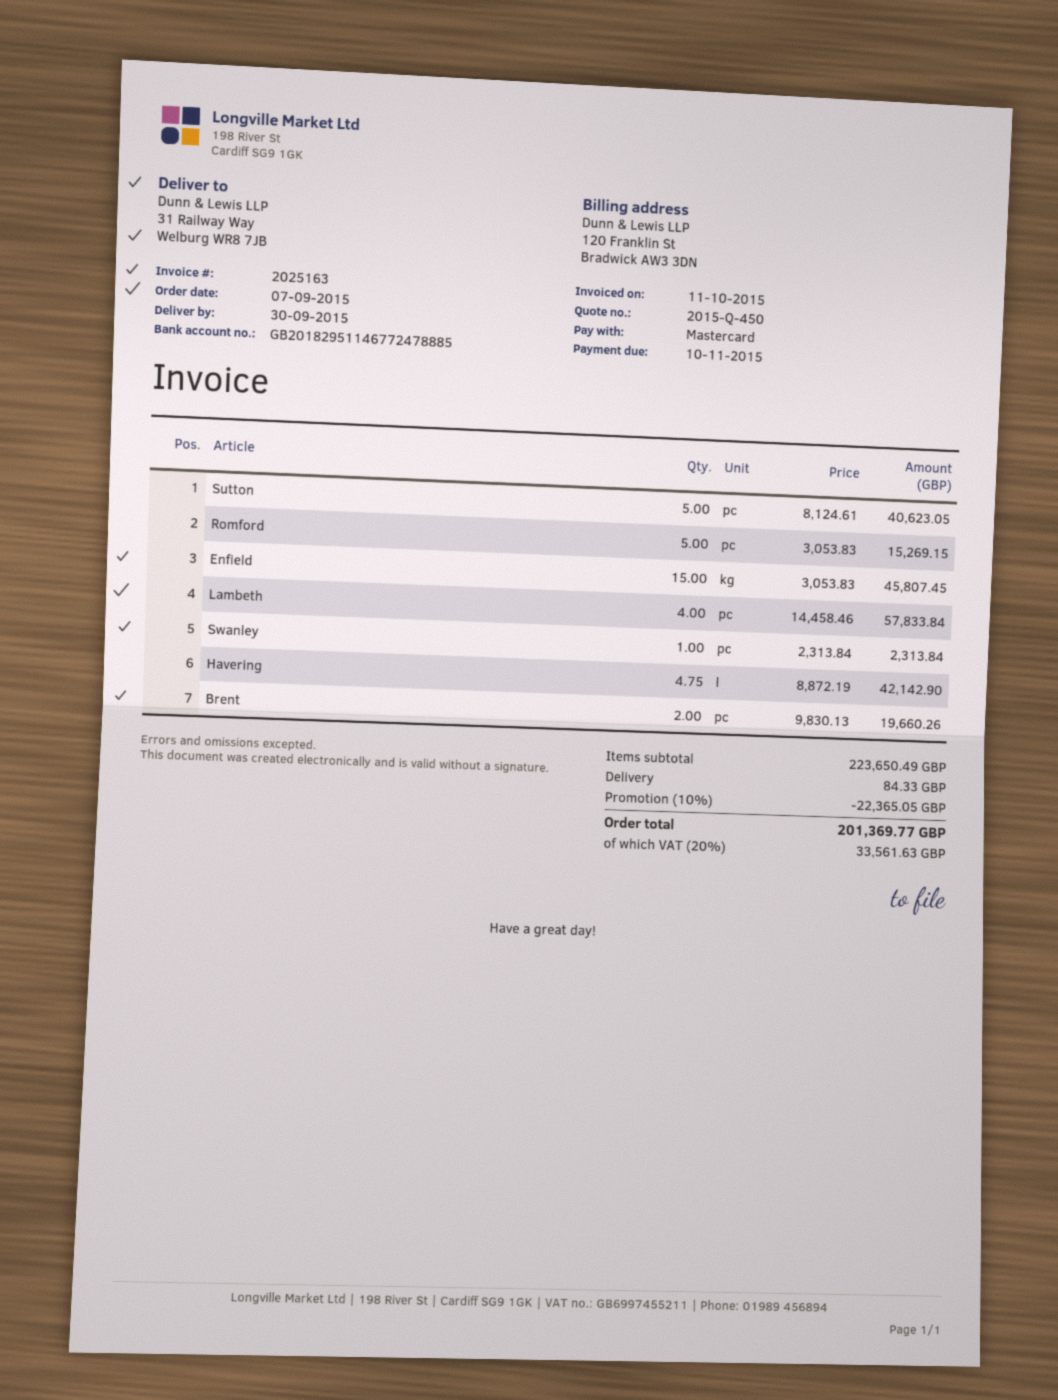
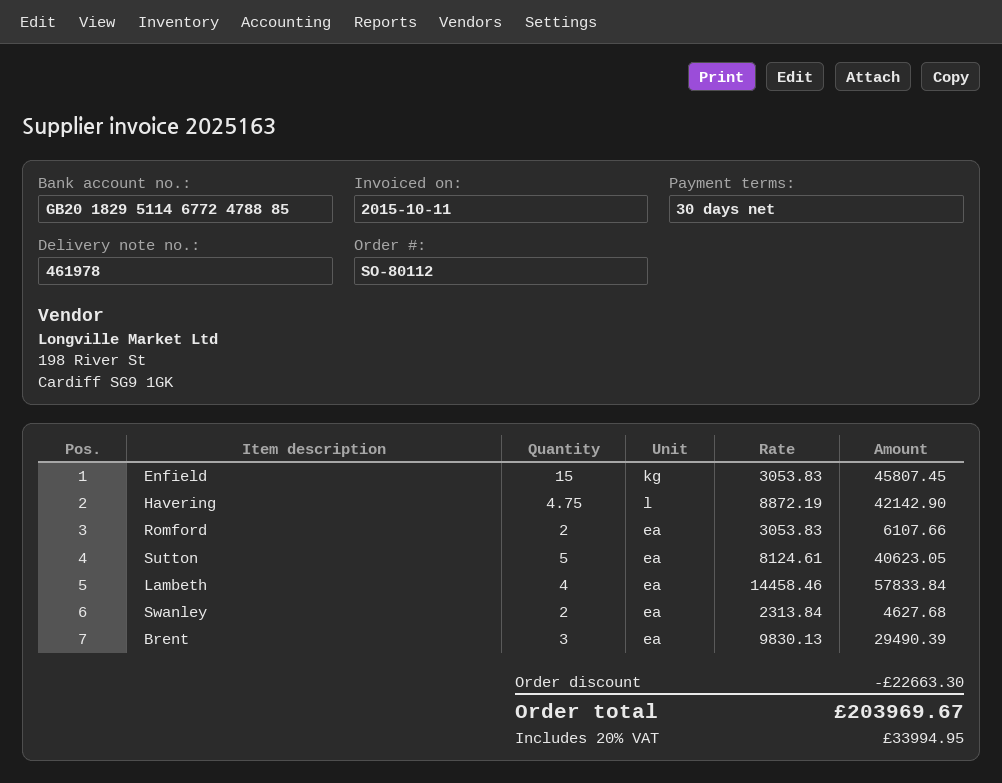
Romford: 5 x 3053.83 = 15269.15 -> 2 x 3053.83 = 6107.66
Swanley: 1 x 2313.84 = 2313.84 -> 2 x 2313.84 = 4627.68
Brent: 2 x 9830.13 = 19660.26 -> 3 x 9830.13 = 29490.39
discount: 22365.05 -> 22663.30
shipping: 84.33 -> none
tax: 20% = 33561.63 -> 20% = 33994.95
total: 201369.77 -> 203969.67

